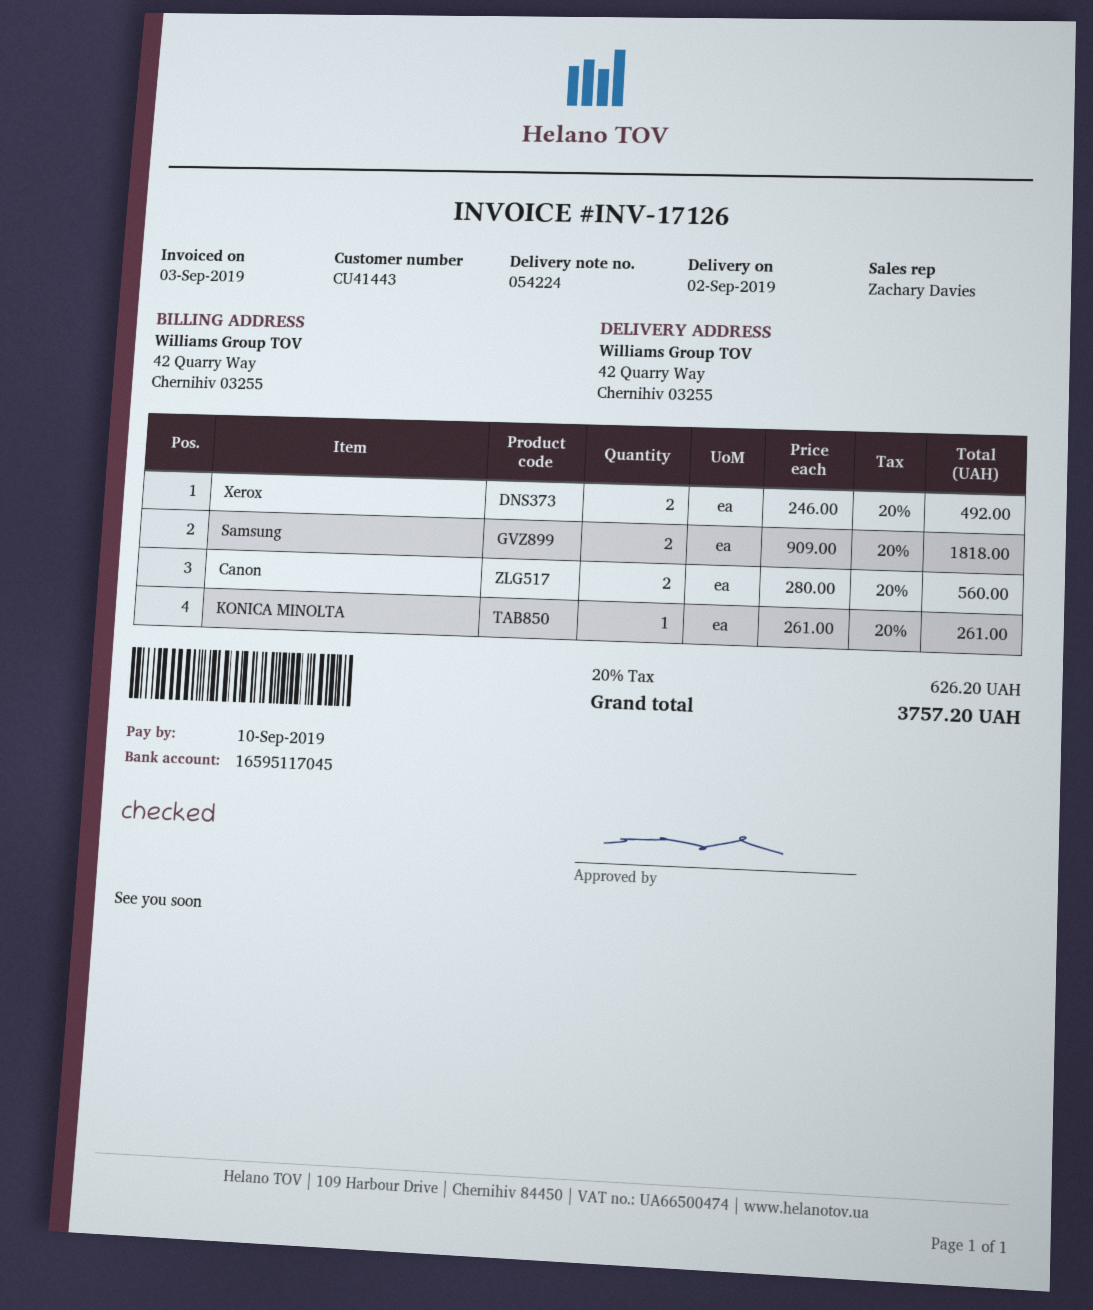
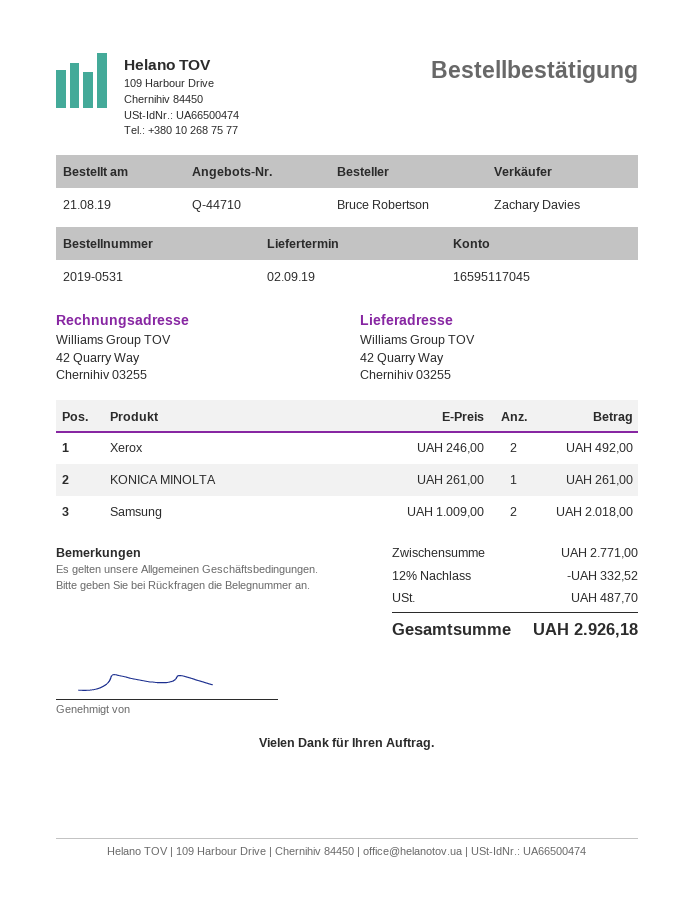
Samsung: 2 x 909.00 = 1818.00 -> 2 x 1009.00 = 2018.00
Canon: 2 x 280.00 = 560.00 -> none
discount: none -> 12% = 332.52
tax: 626.20 -> 487.70
total: 3757.20 -> 2926.18

